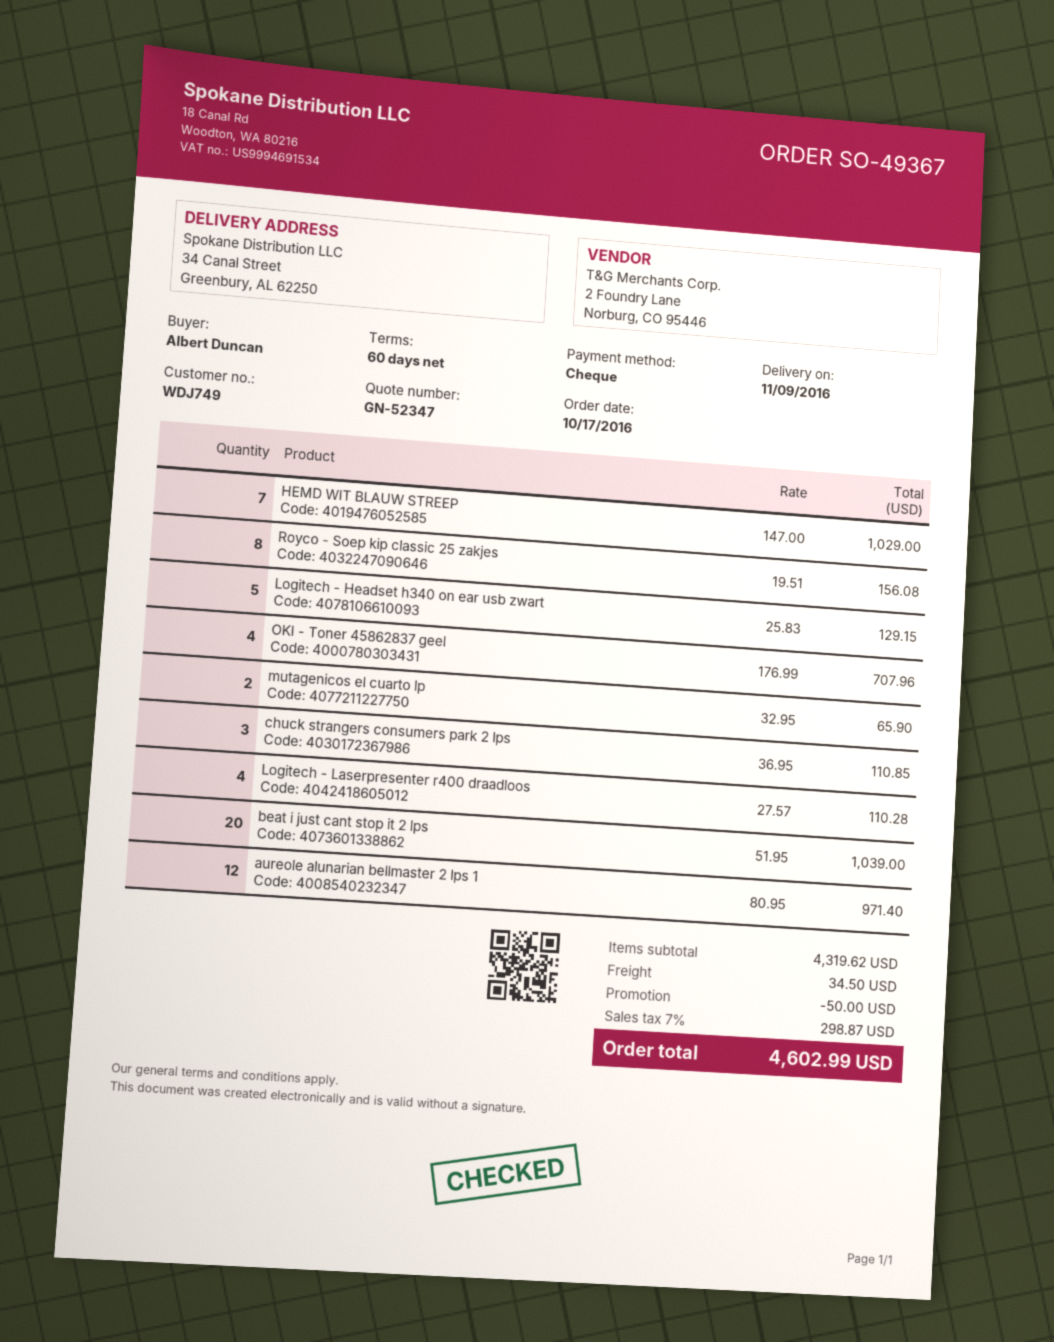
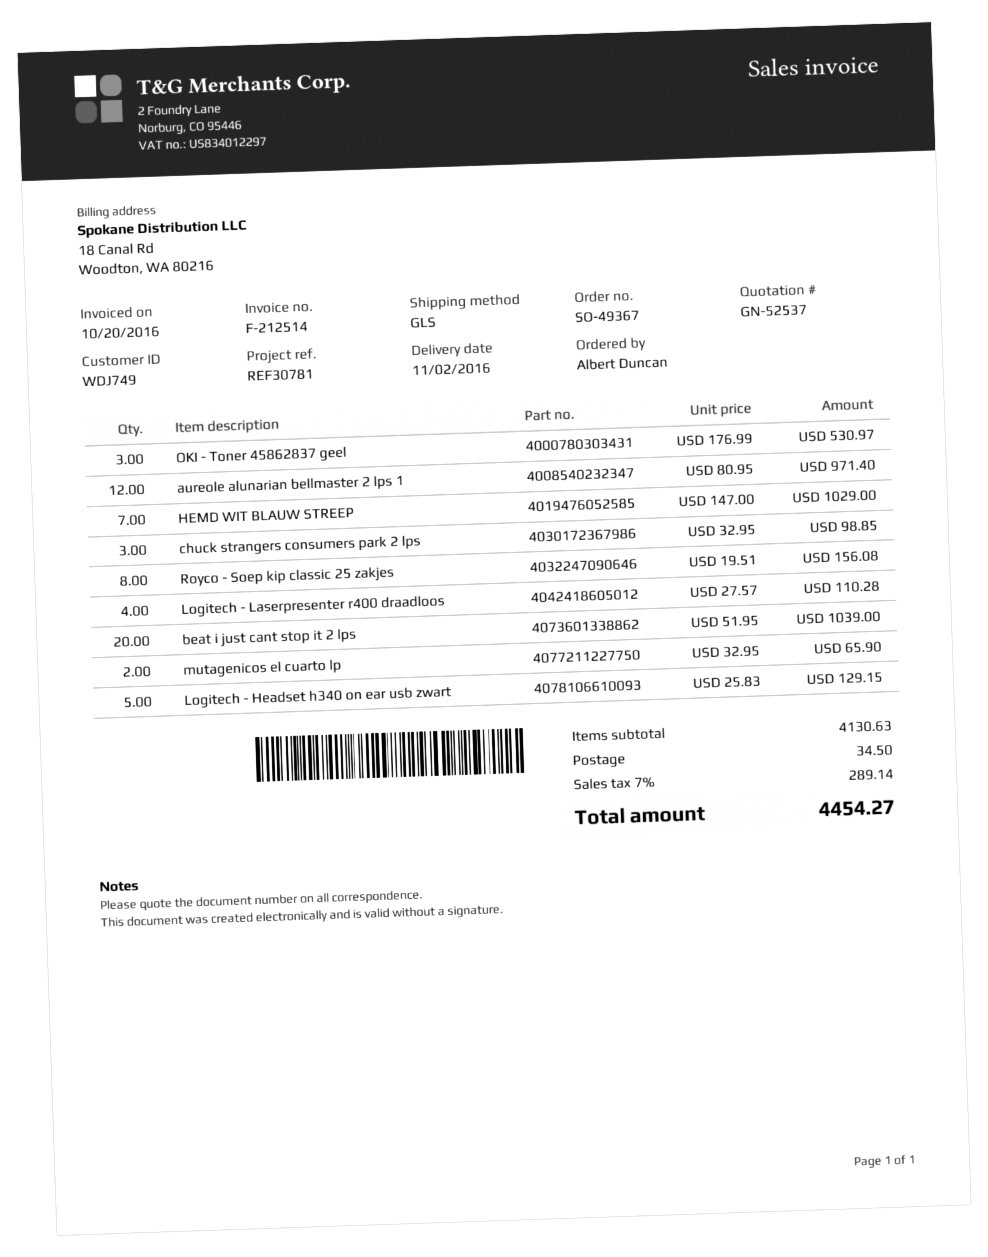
quote number: GN-52347 -> GN-52537
delivery date: 2016-11-09 -> 2016-11-02
OKI - Toner 45862837 geel: 4 x 176.99 = 707.96 -> 3 x 176.99 = 530.97
chuck strangers consumers park 2 lps: 3 x 36.95 = 110.85 -> 3 x 32.95 = 98.85
subtotal: 4319.62 -> 4130.63
discount: 50.00 -> none
tax: 7% = 298.87 -> 7% = 289.14
total: 4602.99 -> 4454.27

